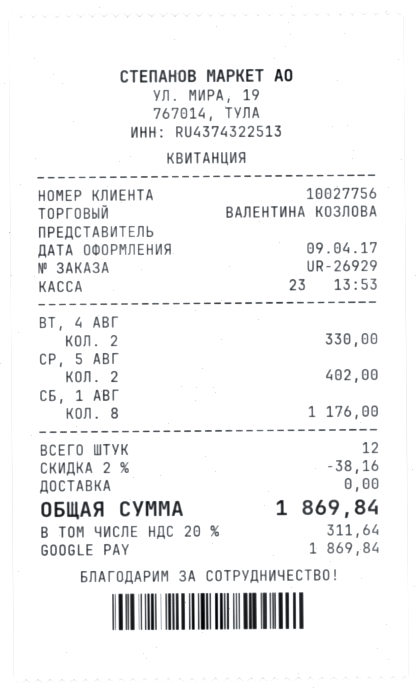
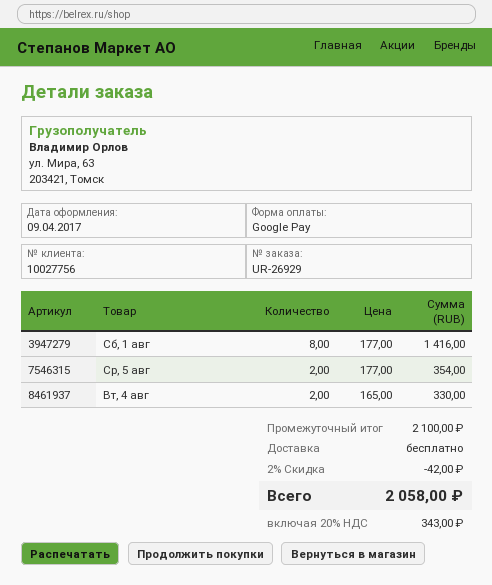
СР, 5 АВГ: 2 for 402.00 -> 2 for 354.00
СБ, 1 АВГ: 8 for 1176.00 -> 8 for 1416.00
discount: 2% = 38.16 -> 2% = 42.00
tax: 20% = 311.64 -> 20% = 343.00
total: 1869.84 -> 2058.00

